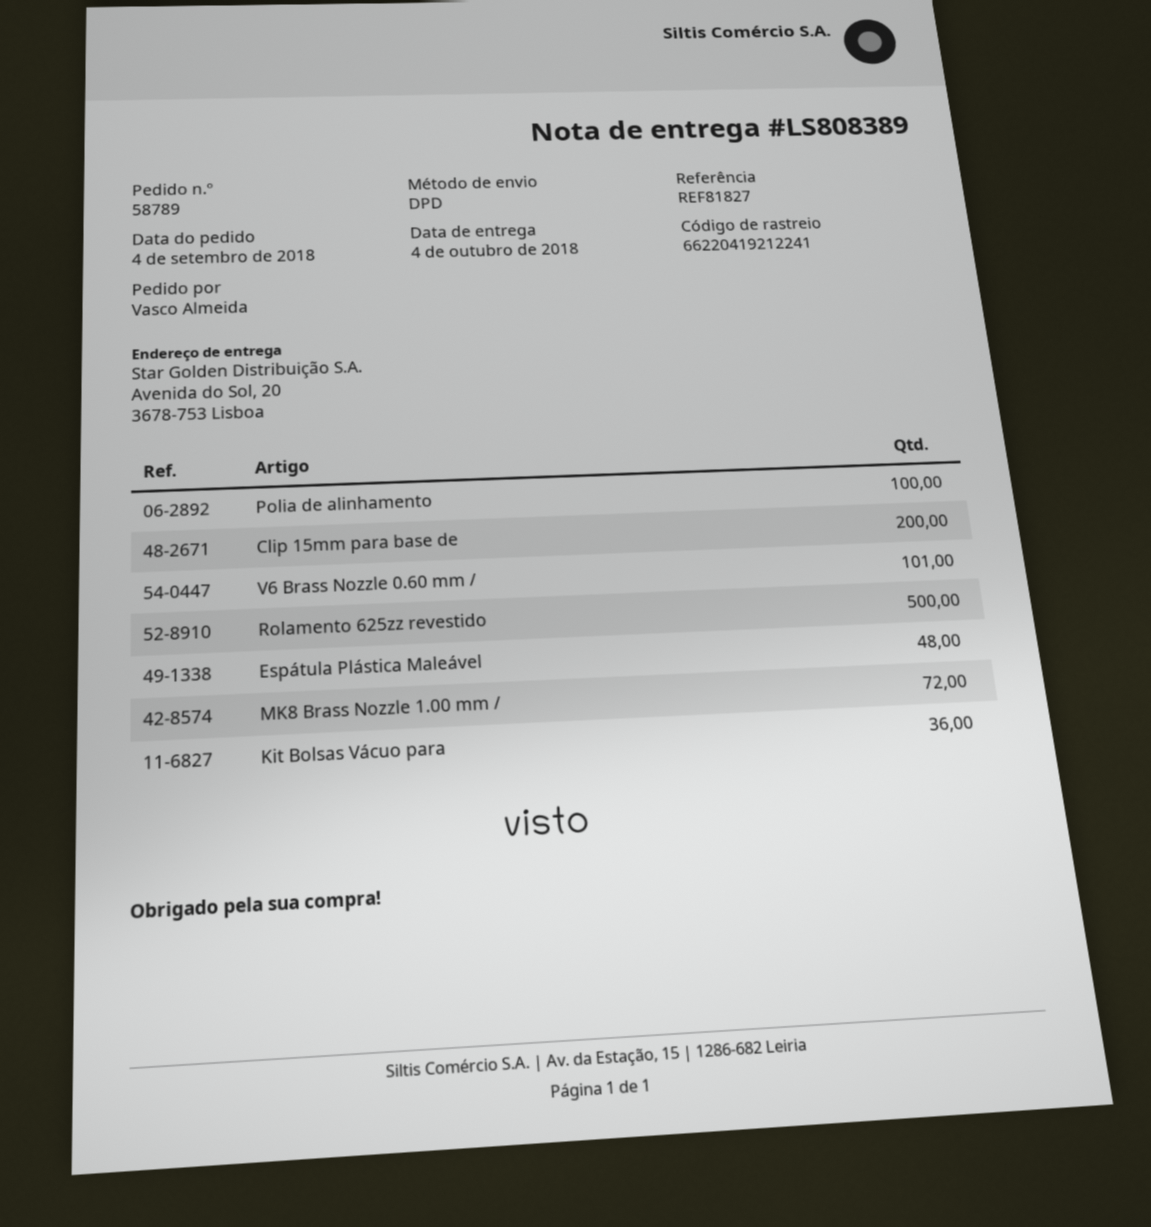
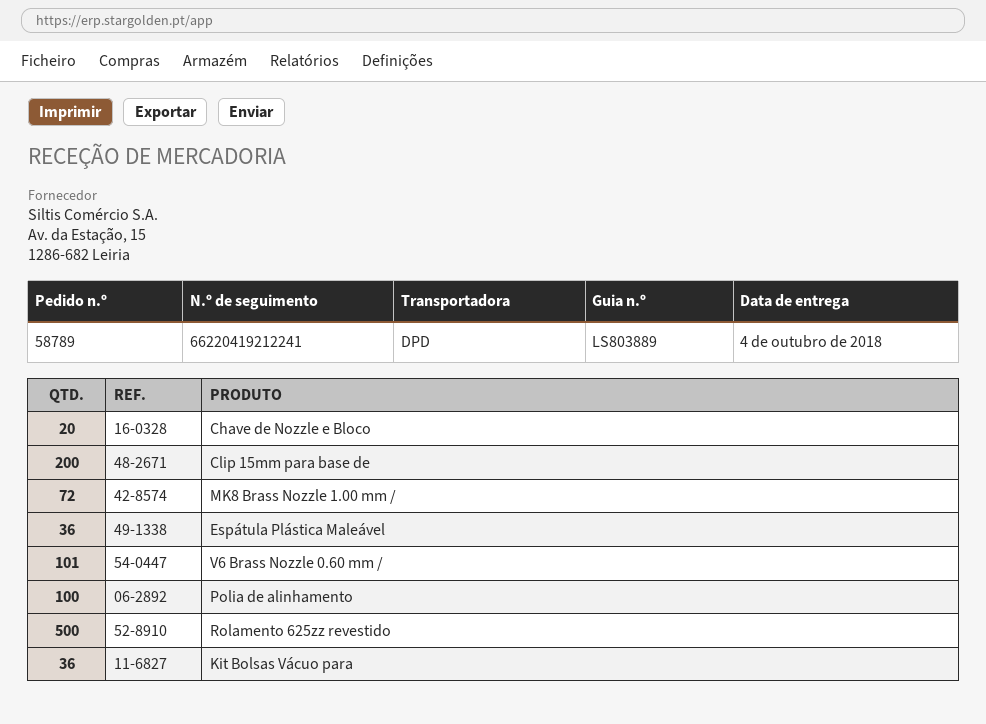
delivery note number: LS808389 -> LS803889
Espátula Plástica Maleável: 48 -> 36
Chave de Nozzle e Bloco: none -> 20

